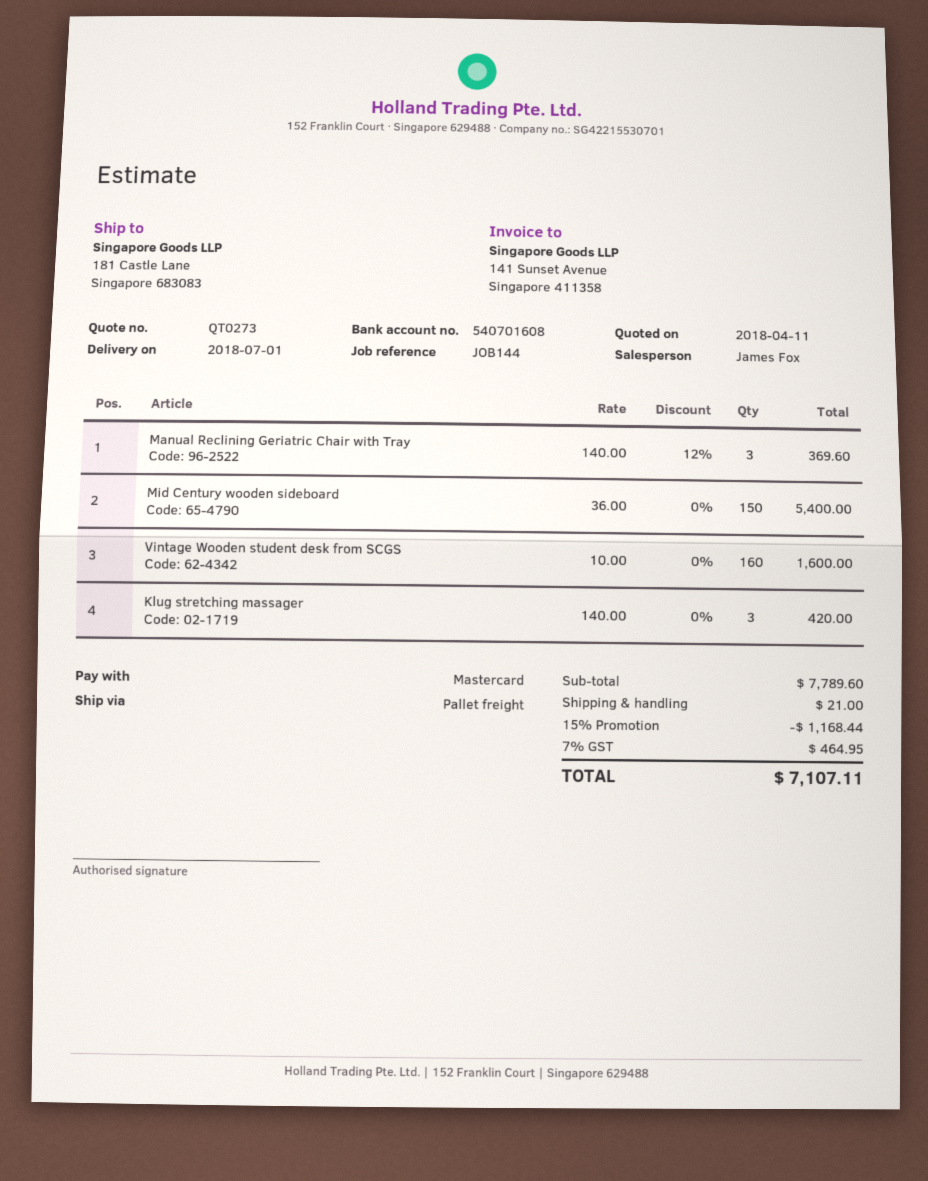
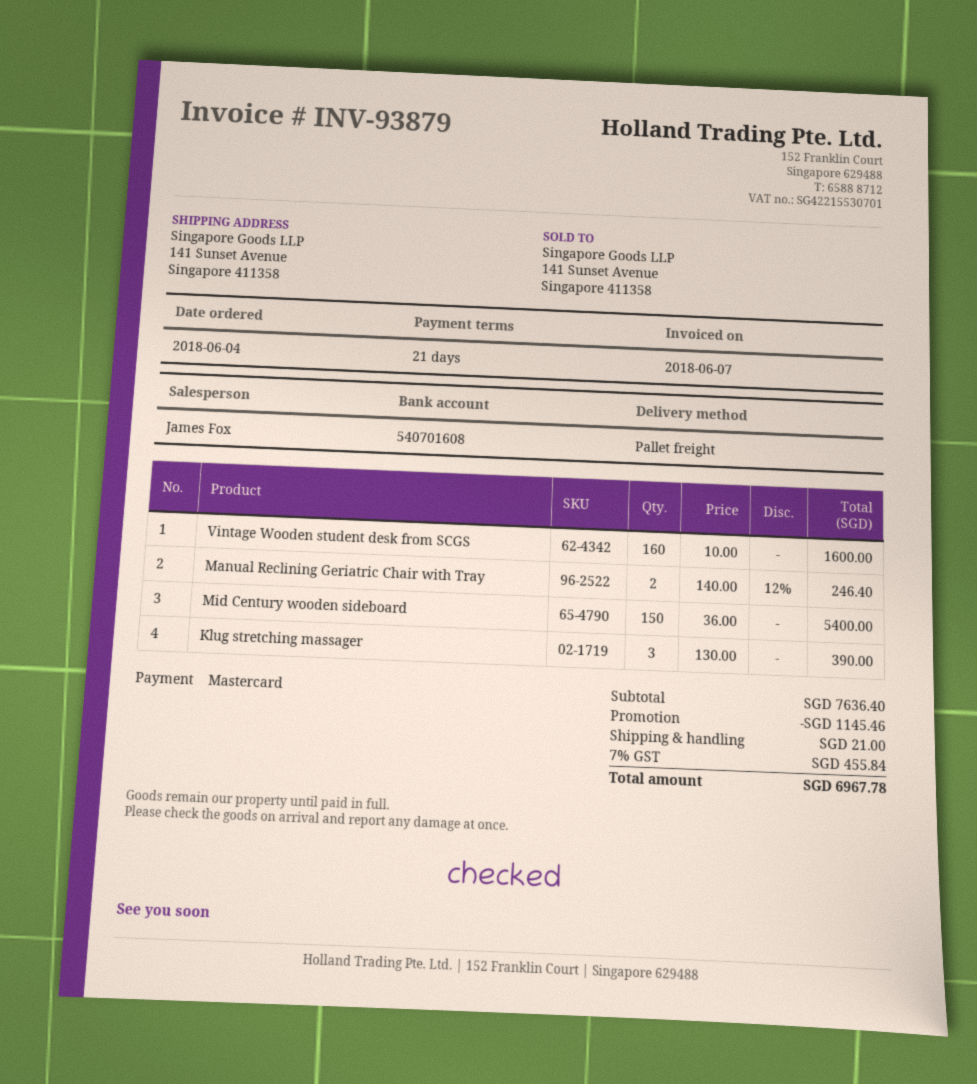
ship to: 181 Castle Lane, Singapore 683083 -> 141 Sunset Avenue, Singapore 411358
Manual Reclining Geriatric Chair with Tray: 3 x 140.00 - 12% = 369.60 -> 2 x 140.00 - 12% = 246.40
Klug stretching massager: 3 x 140.00 = 420.00 -> 3 x 130.00 = 390.00
subtotal: 7789.60 -> 7636.40
discount: 1168.44 -> 1145.46
tax: 7% = 464.95 -> 7% = 455.84
total: 7107.11 -> 6967.78

